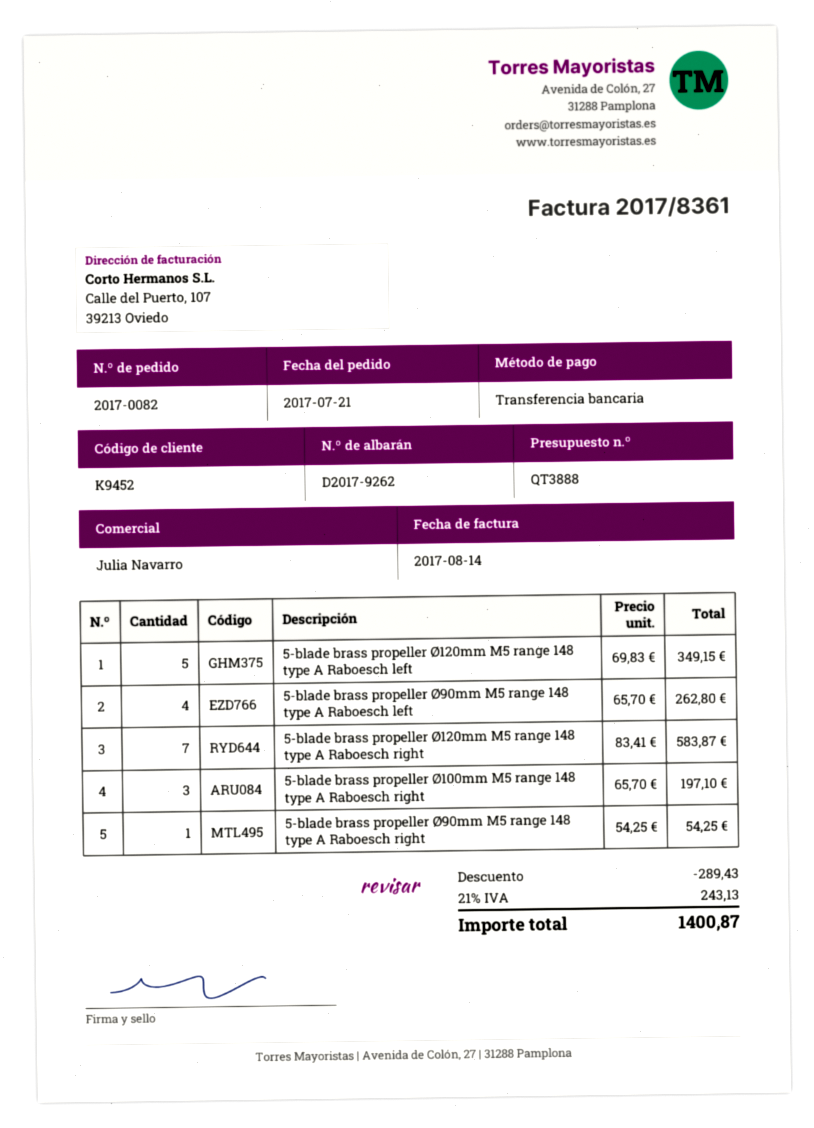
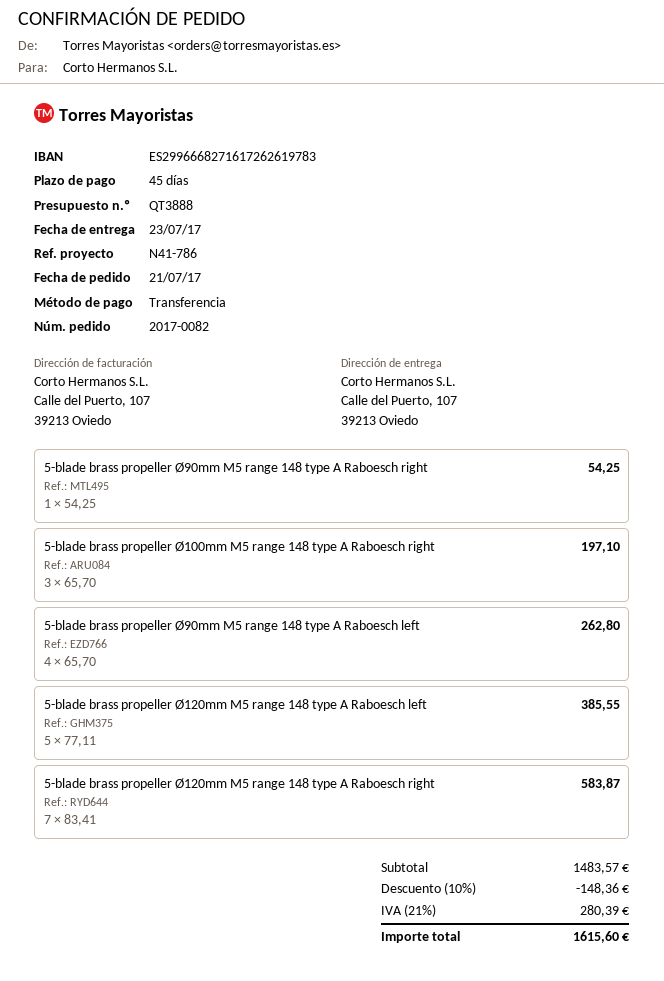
5-blade brass propeller Ø120mm M5 range 148 type A Raboesch left: 5 x 69.83 = 349.15 -> 5 x 77.11 = 385.55
discount: 289.43 -> 148.36
tax: 21% = 243.13 -> 21% = 280.39
total: 1400.87 -> 1615.60

